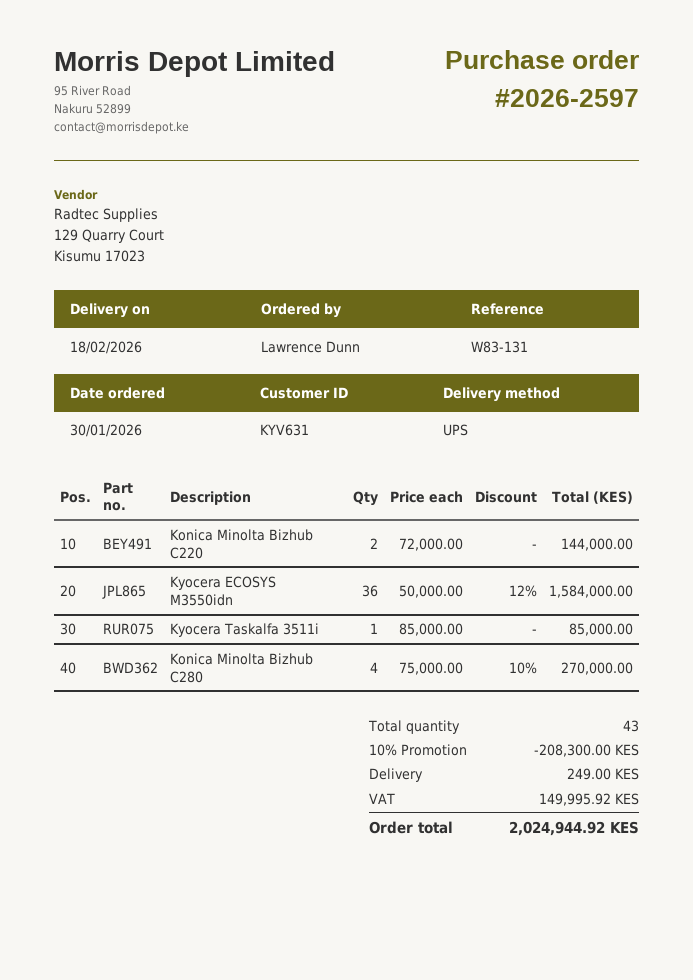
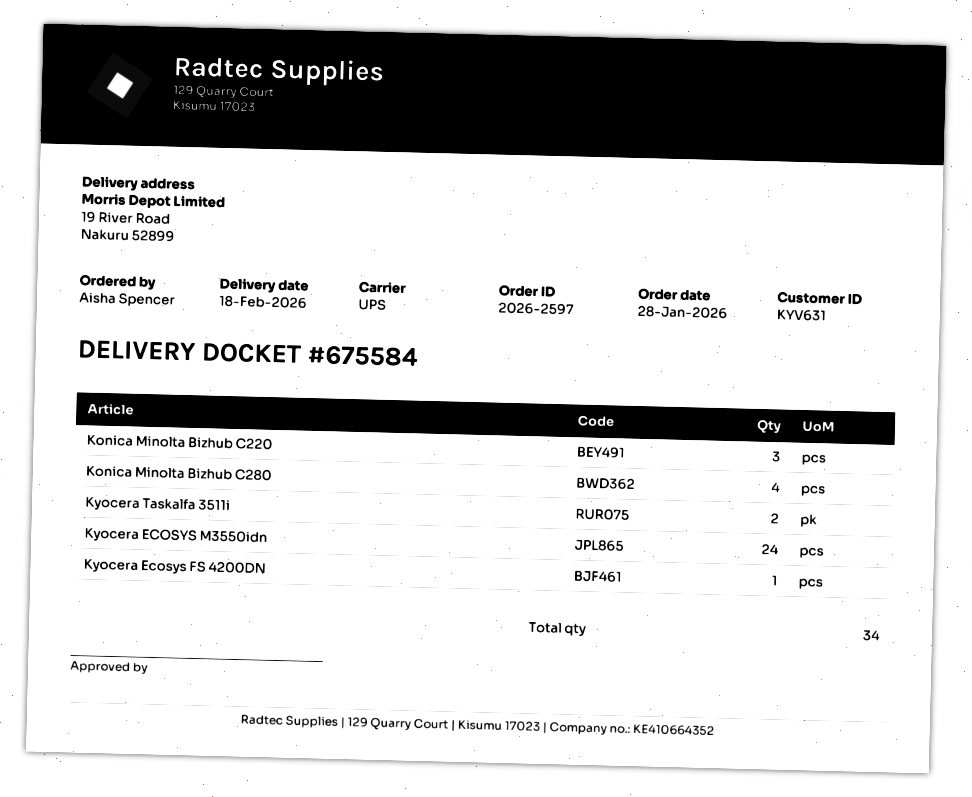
order date: 2026-01-30 -> 2026-01-28
ordered by: Lawrence Dunn -> Aisha Spencer
Konica Minolta Bizhub C220: 2 -> 3
Kyocera ECOSYS M3550idn: 36 -> 24
Kyocera Taskalfa 3511i: 1 -> 2
Kyocera Ecosys FS 4200DN: none -> 1
total quantity: 43 -> 34

